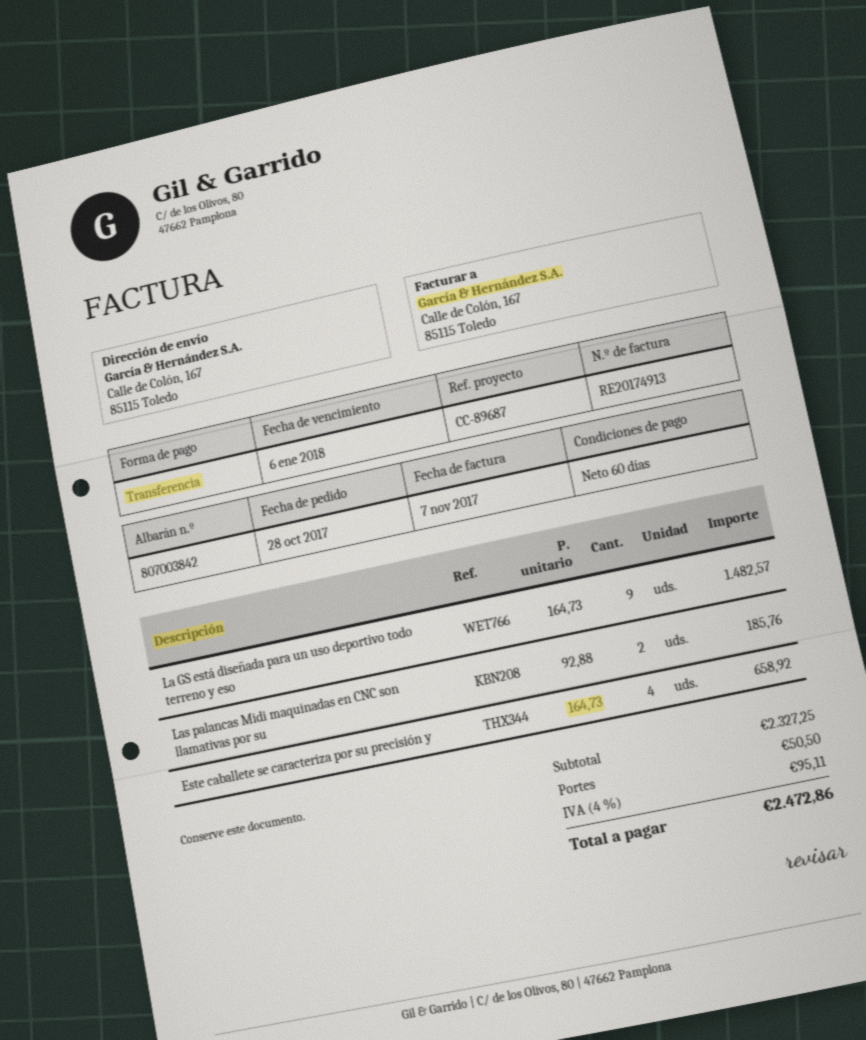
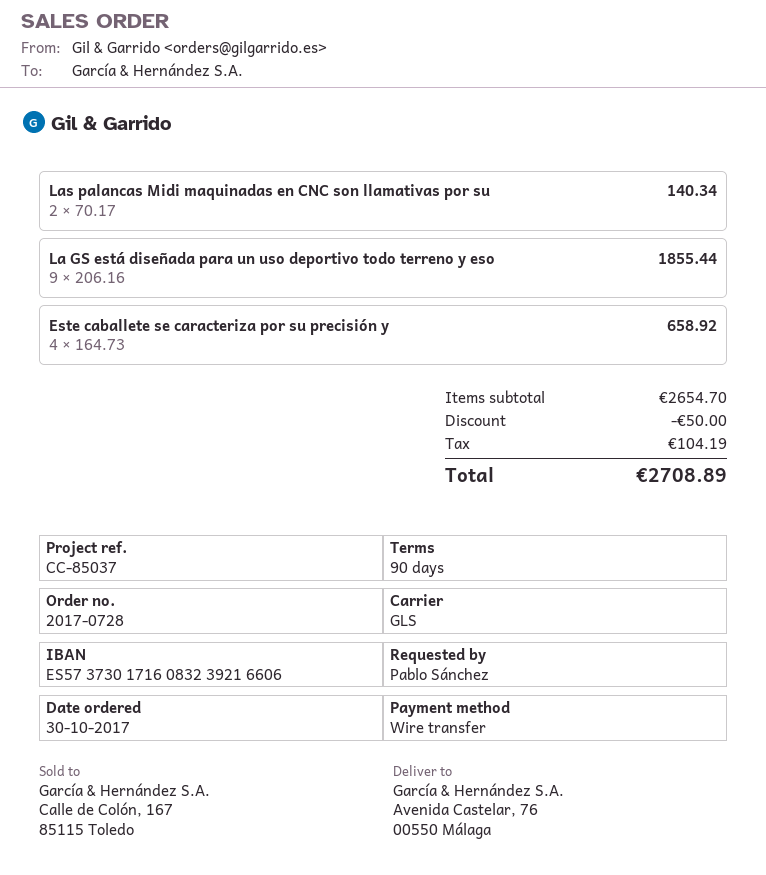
order date: 2017-10-28 -> 2017-10-30
payment terms: 60 days -> 90 days
reference: CC-89687 -> CC-85037
ship to: Calle de Colón, 167, 85115 Toledo -> Avenida Castelar, 76, 00550 Málaga
La GS está diseñada para un uso deportivo todo terreno y eso: 9 x 164.73 = 1482.57 -> 9 x 206.16 = 1855.44
Las palancas Midi maquinadas en CNC son llamativas por su: 2 x 92.88 = 185.76 -> 2 x 70.17 = 140.34
subtotal: 2327.25 -> 2654.70
discount: none -> 50.00
shipping: 50.50 -> none
tax: 95.11 -> 104.19
total: 2472.86 -> 2708.89

